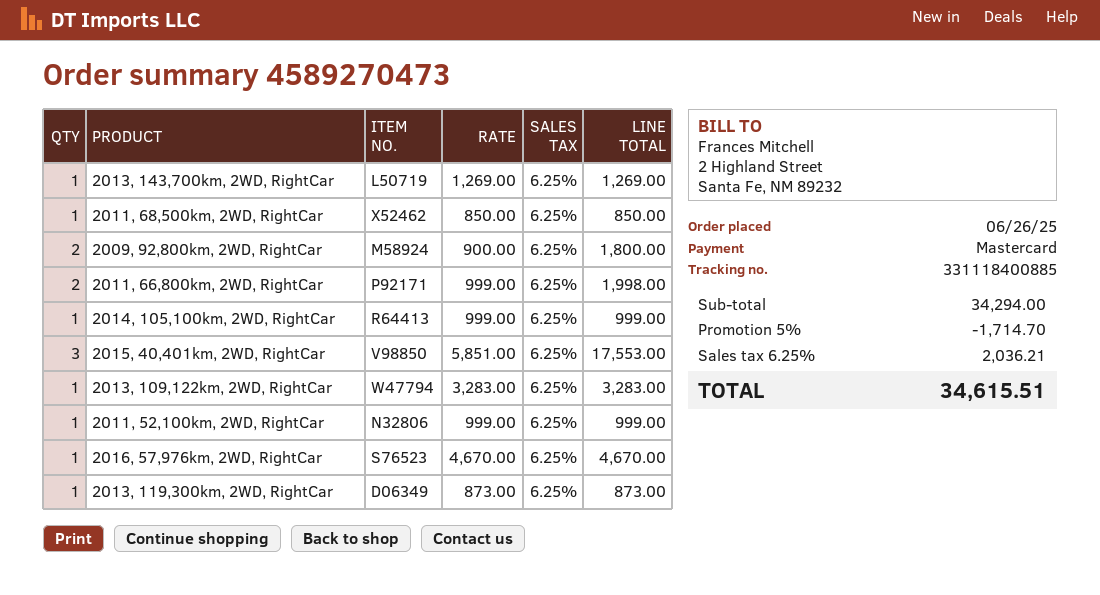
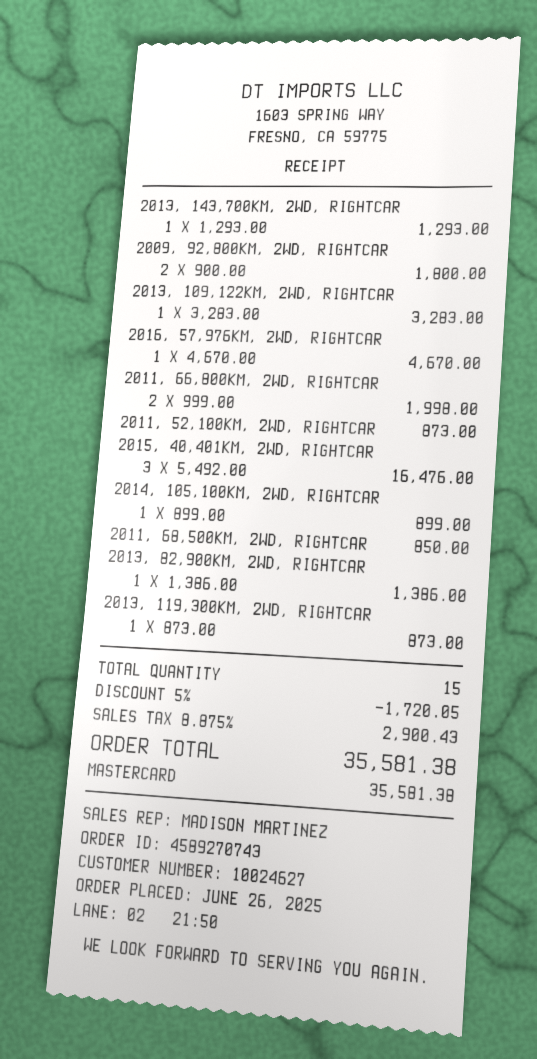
order number: 4589270473 -> 4589270743
2013, 143,700km, 2WD, RightCar: 1 x 1269.00 = 1269.00 -> 1 x 1293.00 = 1293.00
2014, 105,100km, 2WD, RightCar: 1 x 999.00 = 999.00 -> 1 x 899.00 = 899.00
2015, 40,401km, 2WD, RightCar: 3 x 5851.00 = 17553.00 -> 3 x 5492.00 = 16476.00
2011, 52,100km, 2WD, RightCar: 1 x 999.00 = 999.00 -> 1 x 873.00 = 873.00
2013, 82,900KM, 2WD, RIGHTCAR: none -> 1 x 1386.00 = 1386.00
discount: 5% = 1714.70 -> 5% = 1720.05
tax: 6.25% = 2036.21 -> 8.875% = 2900.43
total: 34615.51 -> 35581.38

